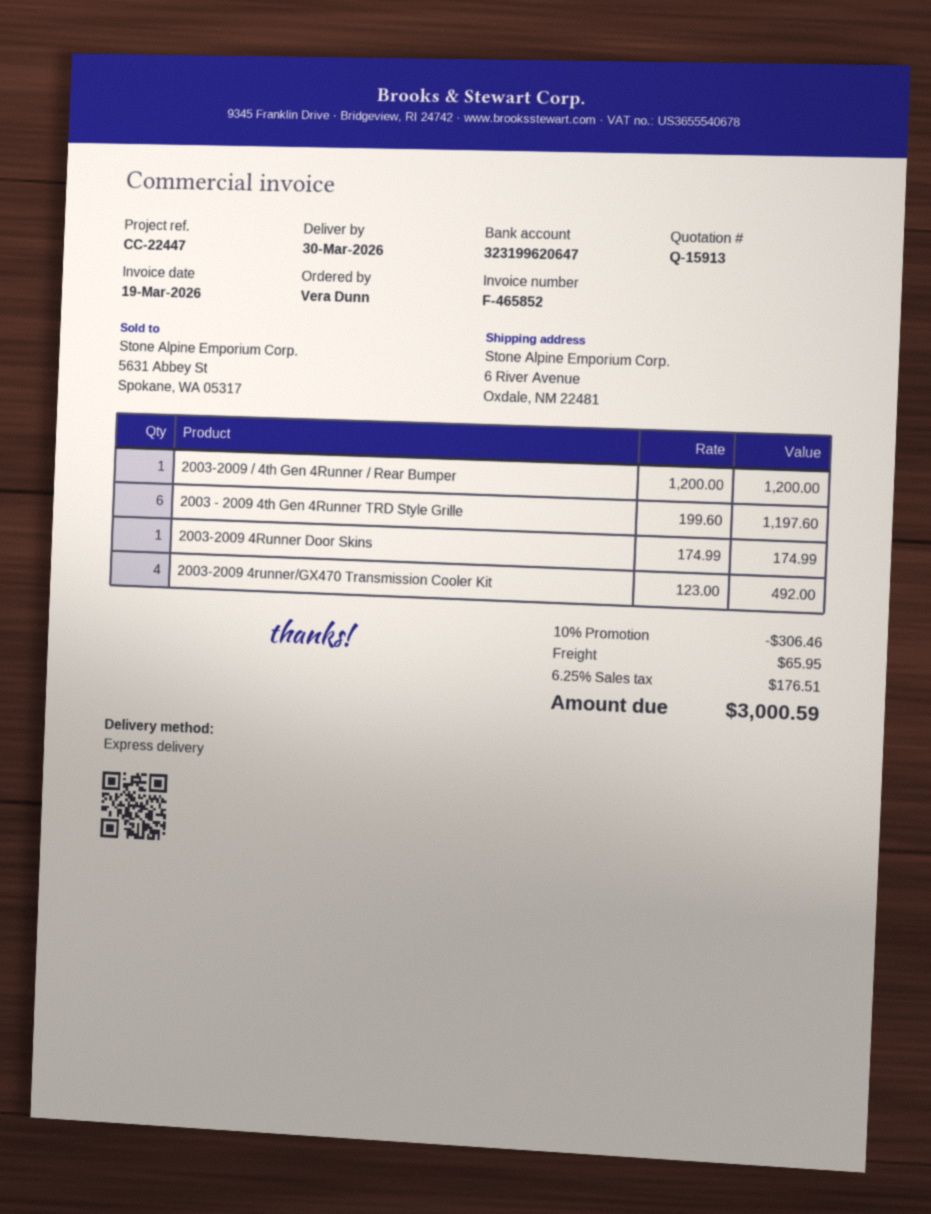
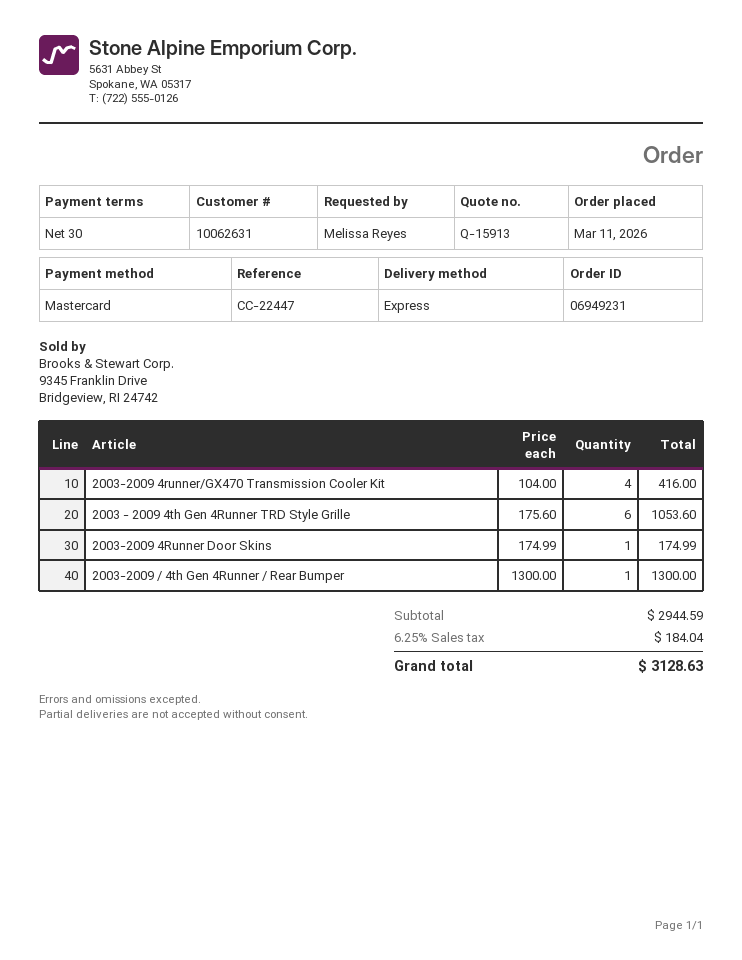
ordered by: Vera Dunn -> Melissa Reyes
2003-2009 / 4th Gen 4Runner / Rear Bumper: 1 x 1200.00 = 1200.00 -> 1 x 1300.00 = 1300.00
2003 - 2009 4th Gen 4Runner TRD Style Grille: 6 x 199.60 = 1197.60 -> 6 x 175.60 = 1053.60
2003-2009 4runner/GX470 Transmission Cooler Kit: 4 x 123.00 = 492.00 -> 4 x 104.00 = 416.00
discount: 10% = 306.46 -> none
shipping: 65.95 -> none
tax: 6.25% = 176.51 -> 6.25% = 184.04
total: 3000.59 -> 3128.63

